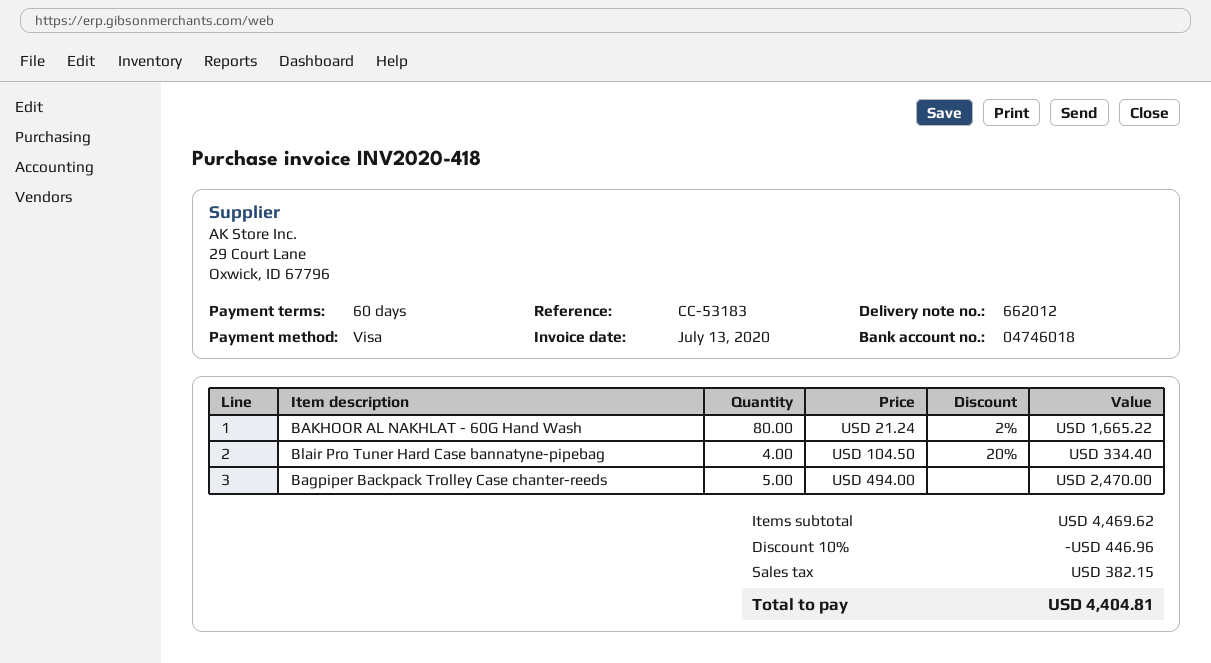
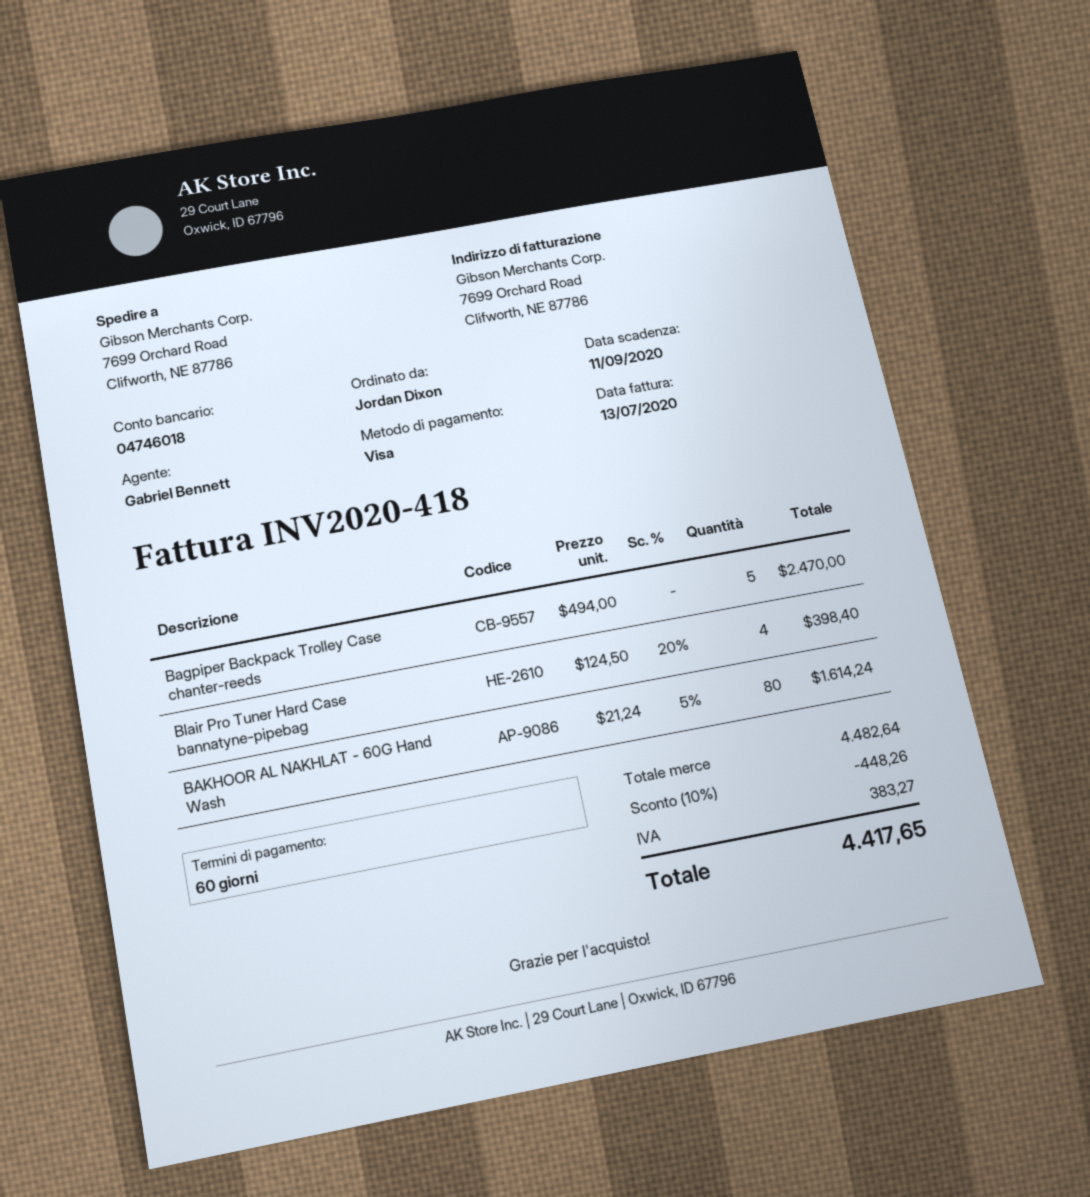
BAKHOOR AL NAKHLAT - 60G Hand Wash: 80 x 21.24 - 2% = 1665.22 -> 80 x 21.24 - 5% = 1614.24
Blair Pro Tuner Hard Case bannatyne-pipebag: 4 x 104.50 - 20% = 334.40 -> 4 x 124.50 - 20% = 398.40
subtotal: 4469.62 -> 4482.64
discount: 10% = 446.96 -> 10% = 448.26
tax: 382.15 -> 383.27
total: 4404.81 -> 4417.65

